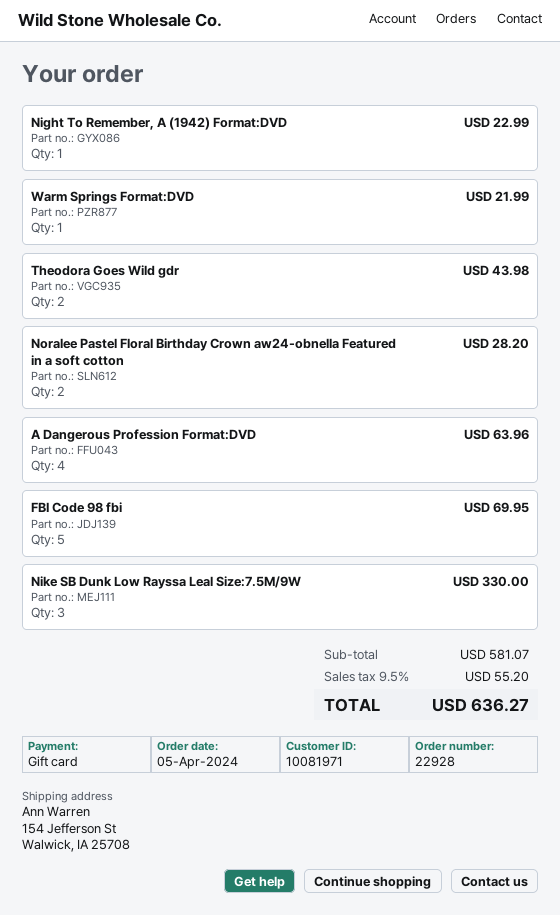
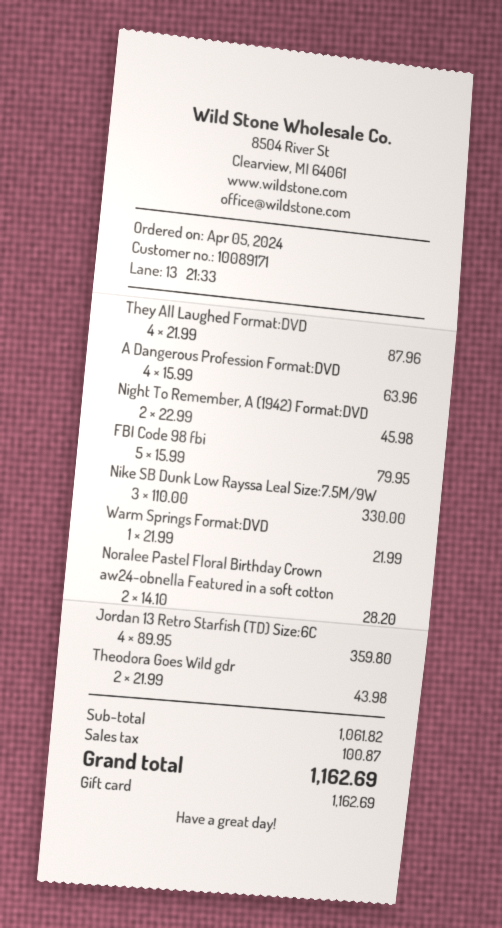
customer number: 10081971 -> 10089171
Night To Remember, A (1942) Format:DVD: 1 for 22.99 -> 2 for 45.98
FBI Code 98 fbi: 5 for 69.95 -> 5 for 79.95
They All Laughed Format:DVD: none -> 4 for 87.96
Jordan 13 Retro Starfish (TD) Size:6C: none -> 4 for 359.80
subtotal: 581.07 -> 1061.82
tax: 55.20 -> 100.87
total: 636.27 -> 1162.69

